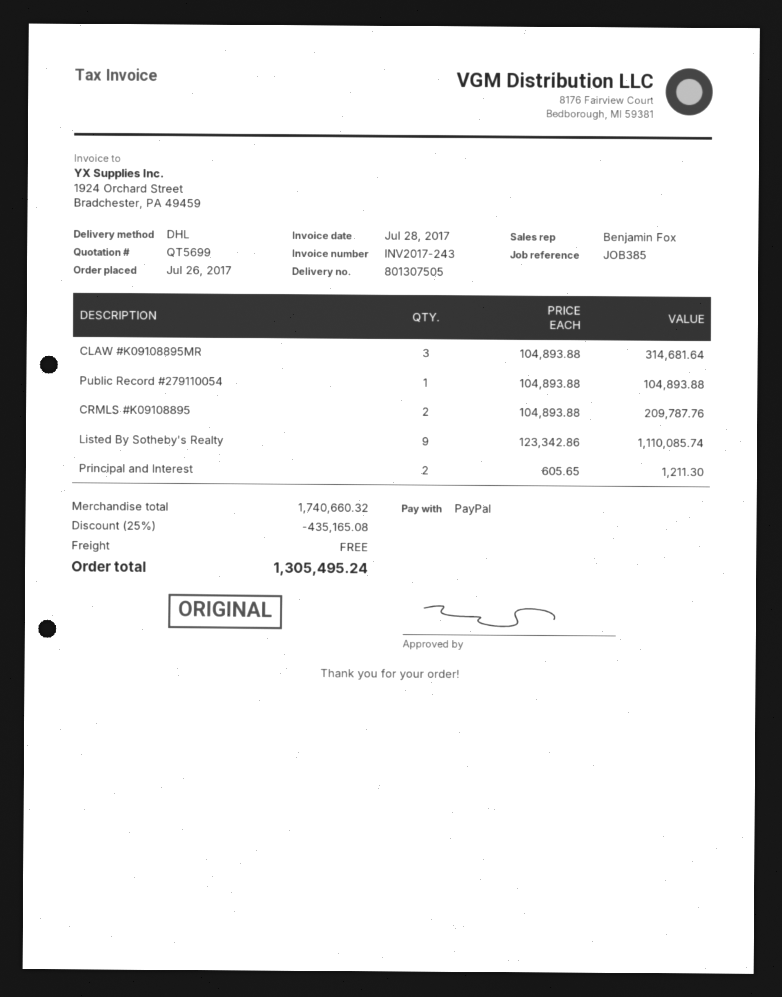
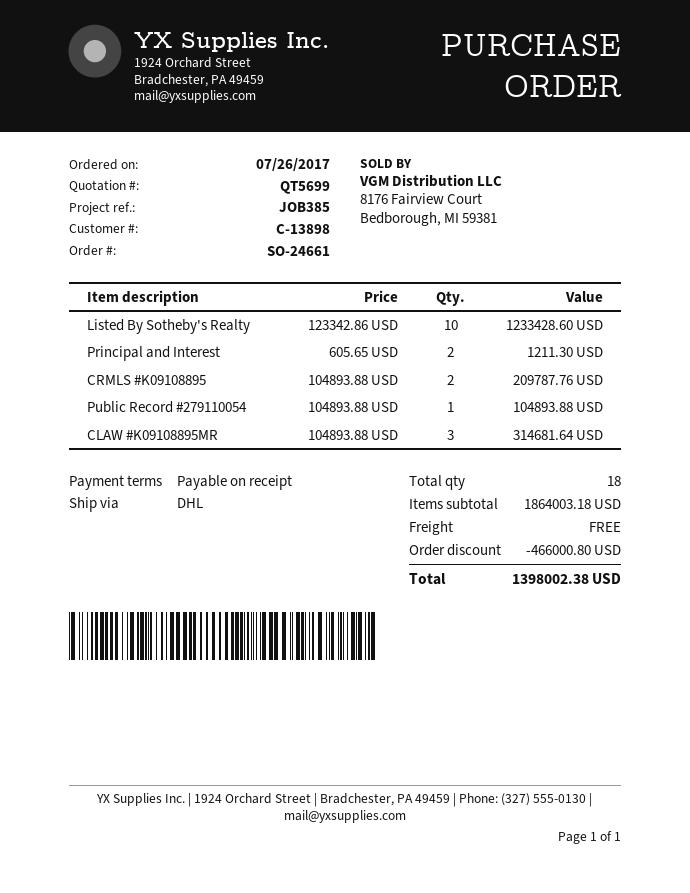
Listed By Sotheby's Realty: 9 x 123342.86 = 1110085.74 -> 10 x 123342.86 = 1233428.60
subtotal: 1740660.32 -> 1864003.18
discount: 435165.08 -> 466000.80
total: 1305495.24 -> 1398002.38

